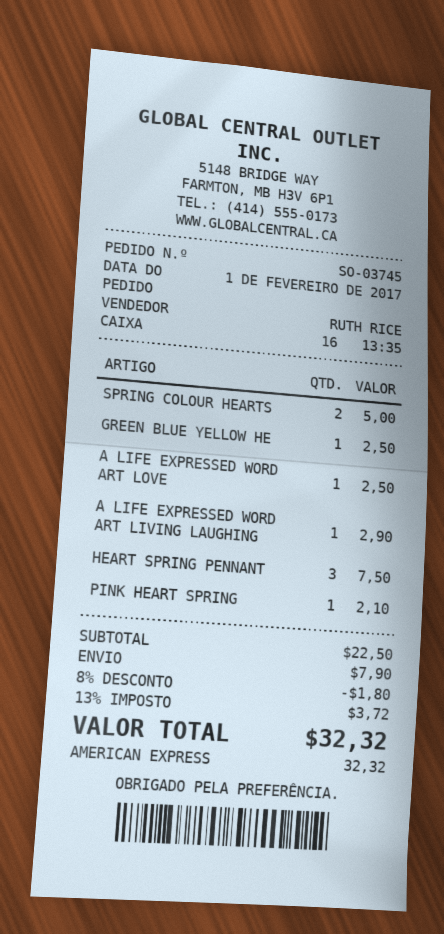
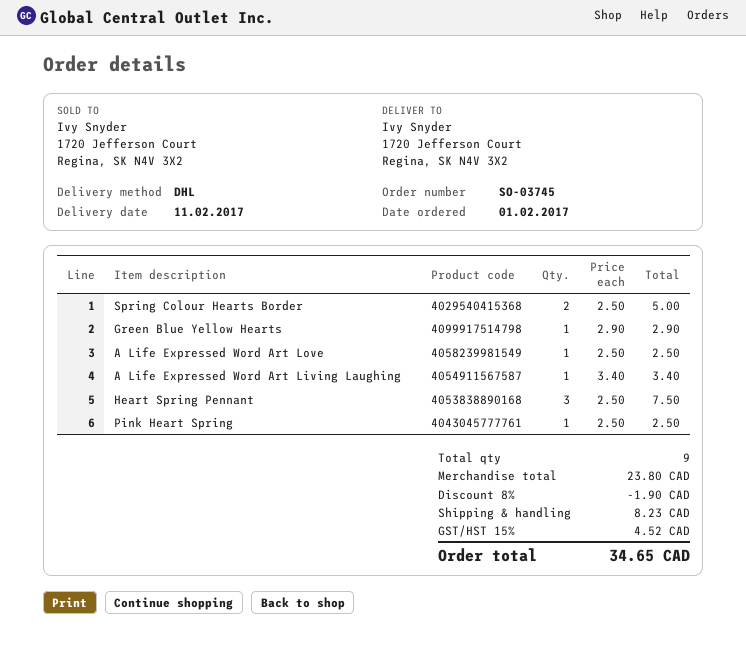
GREEN BLUE YELLOW HE: 1 for 2.50 -> 1 for 2.90
A LIFE EXPRESSED WORD ART LIVING LAUGHING: 1 for 2.90 -> 1 for 3.40
PINK HEART SPRING: 1 for 2.10 -> 1 for 2.50
subtotal: 22.50 -> 23.80
discount: 8% = 1.80 -> 8% = 1.90
shipping: 7.90 -> 8.23
tax: 13% = 3.72 -> 15% = 4.52
total: 32.32 -> 34.65

